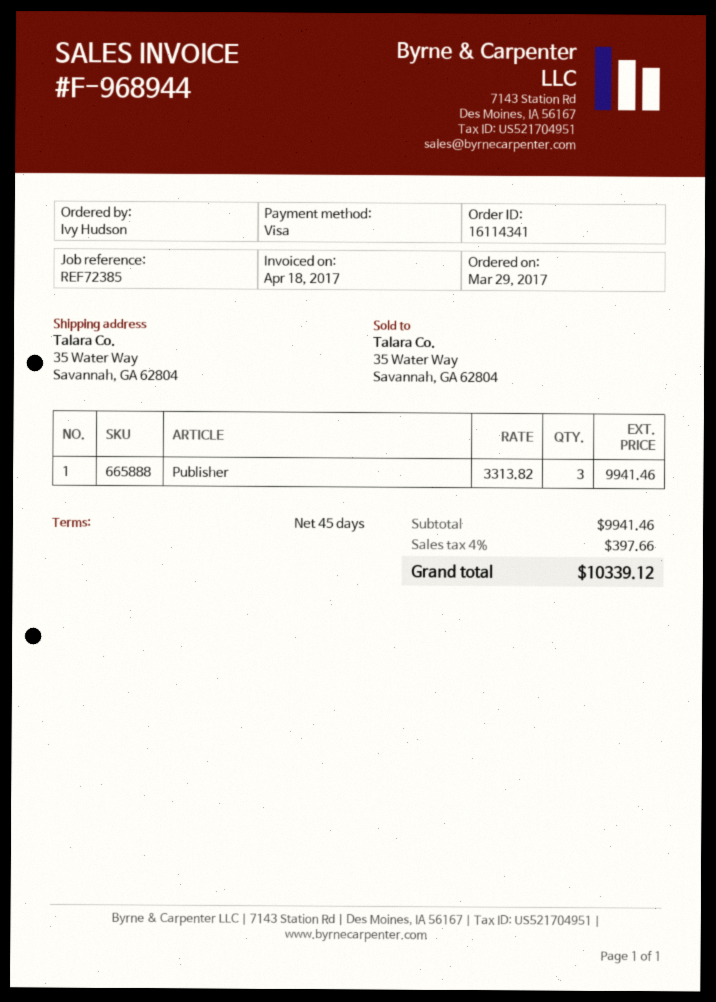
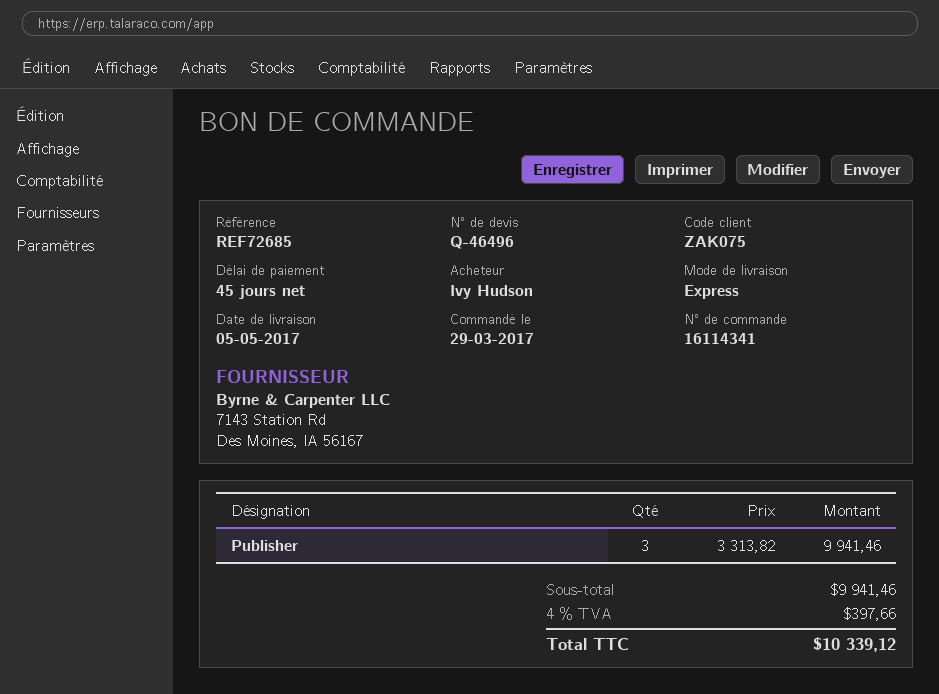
reference: REF72385 -> REF72685

